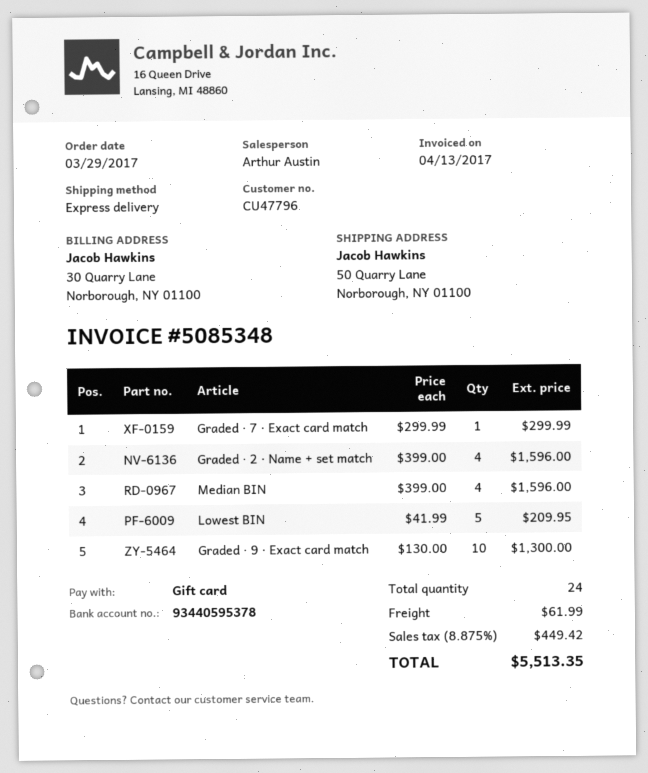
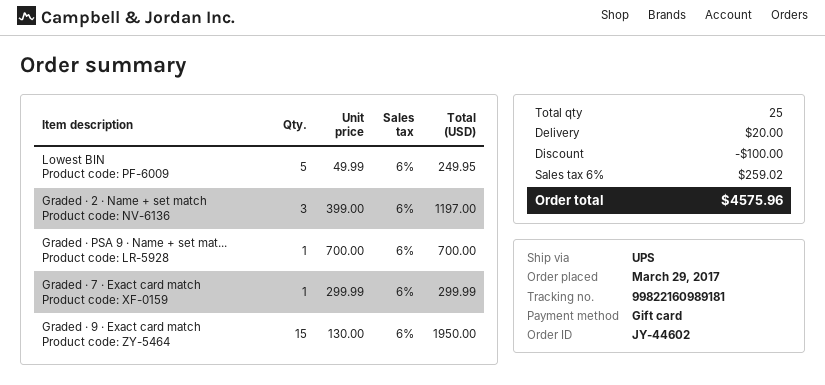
shipping method: express -> UPS
Graded · 2 · Name + set match: 4 x 399.00 = 1596.00 -> 3 x 399.00 = 1197.00
Median BIN: 4 x 399.00 = 1596.00 -> none
Lowest BIN: 5 x 41.99 = 209.95 -> 5 x 49.99 = 249.95
Graded · 9 · Exact card match: 10 x 130.00 = 1300.00 -> 15 x 130.00 = 1950.00
Graded · PSA 9 · Name + set mat...: none -> 1 x 700.00 = 700.00
total quantity: 24 -> 25
discount: none -> 100.00
shipping: 61.99 -> 20.00
tax: 8.875% = 449.42 -> 6% = 259.02
total: 5513.35 -> 4575.96

